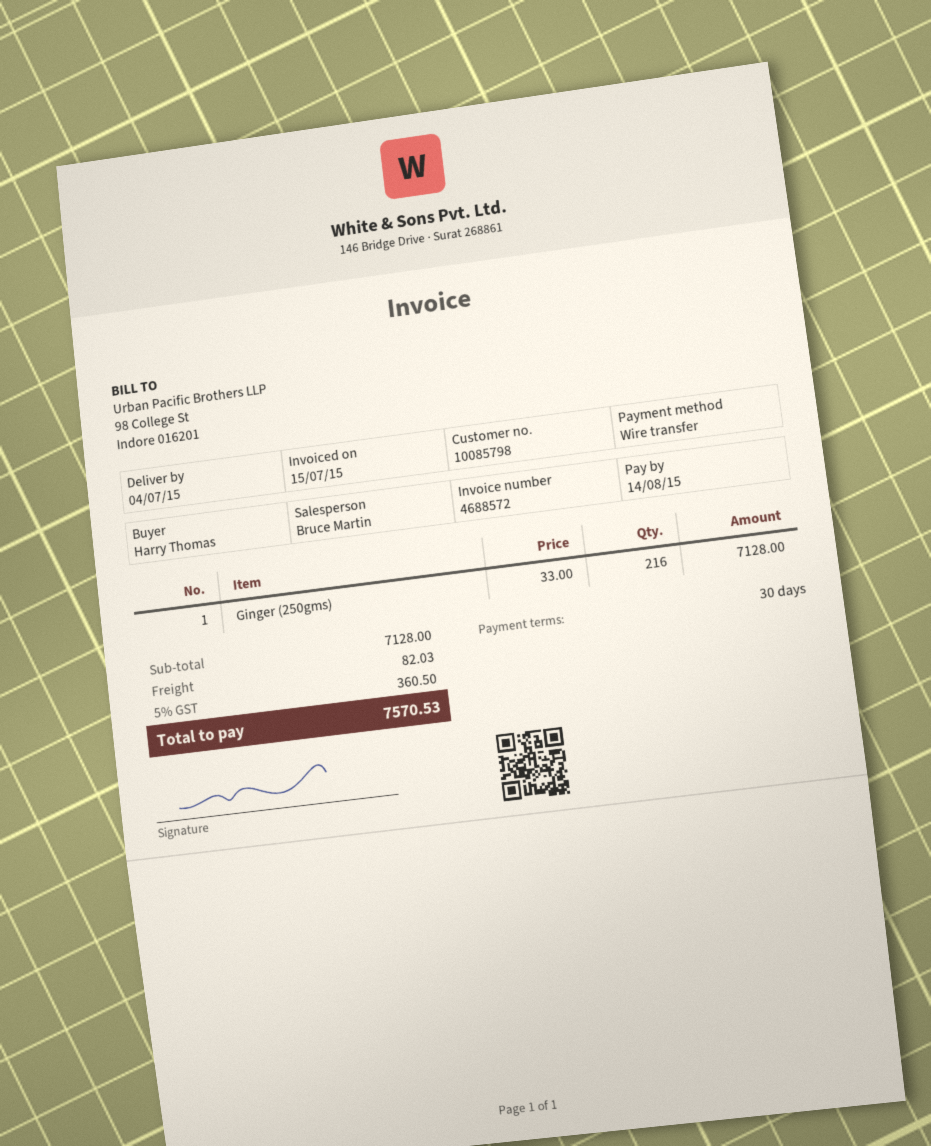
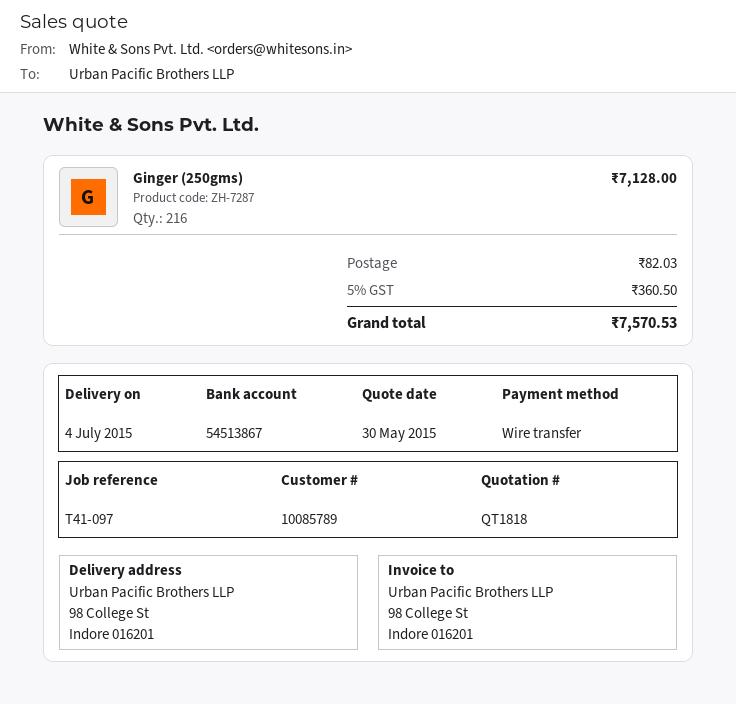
customer number: 10085798 -> 10085789

